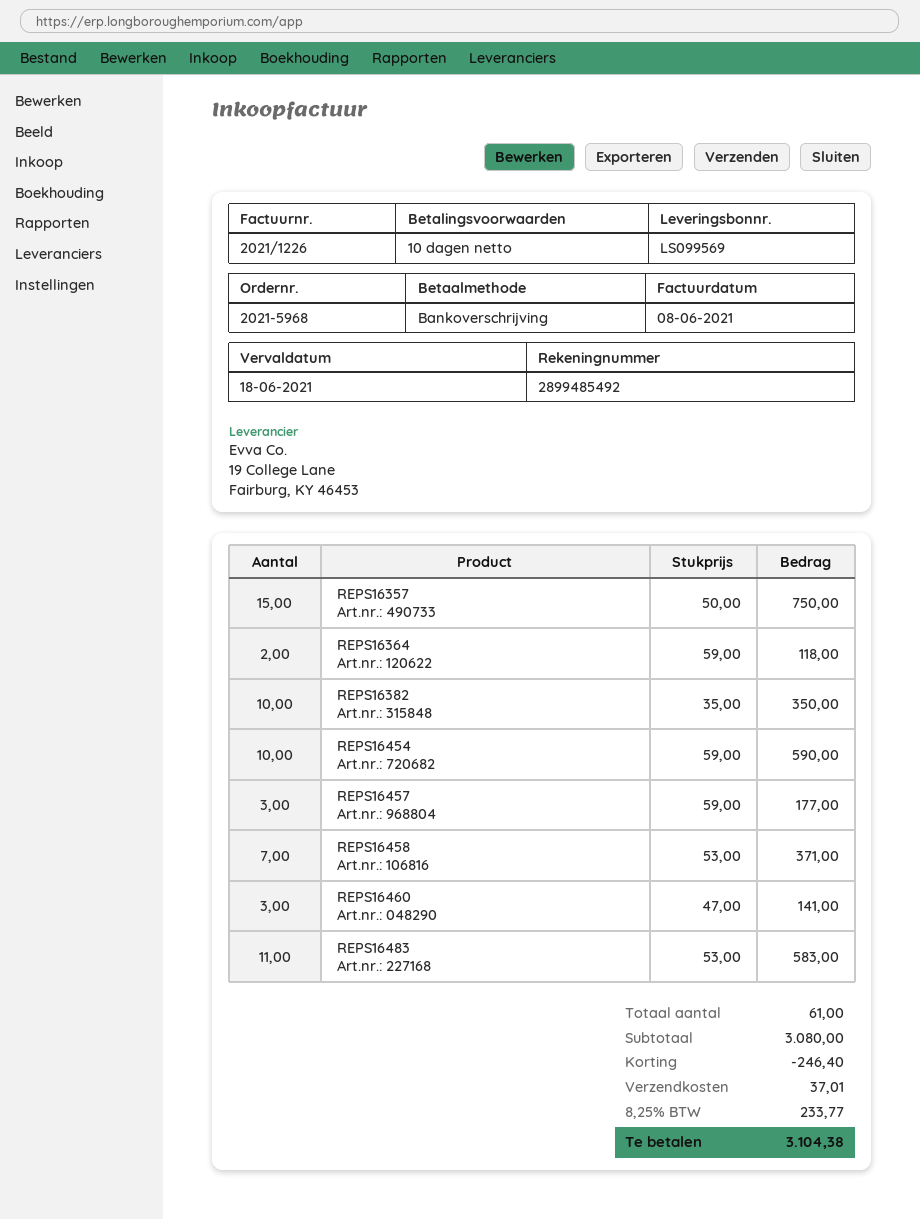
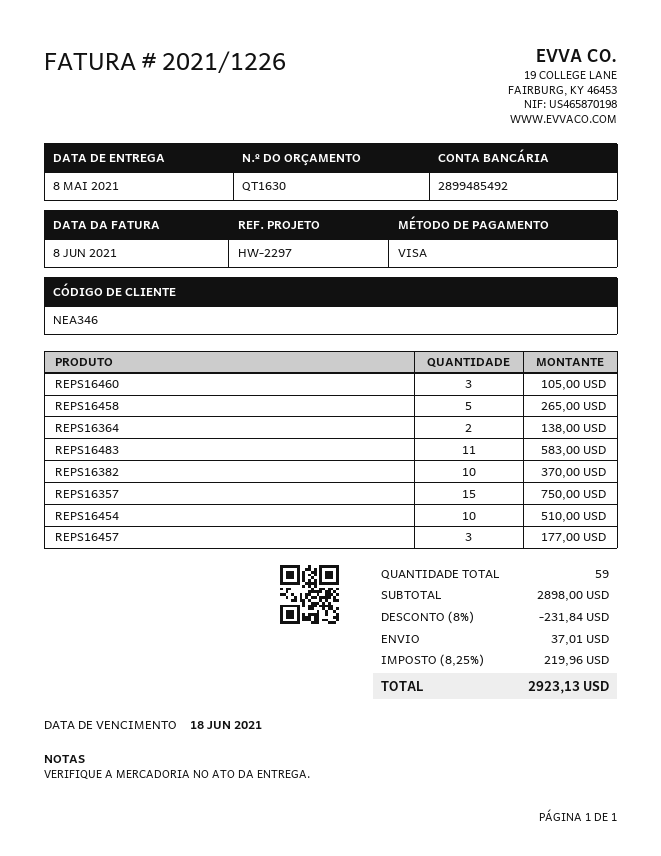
payment method: bank transfer -> Visa
REPS16364: 2 for 118.00 -> 2 for 138.00
REPS16382: 10 for 350.00 -> 10 for 370.00
REPS16454: 10 for 590.00 -> 10 for 510.00
REPS16458: 7 for 371.00 -> 5 for 265.00
REPS16460: 3 for 141.00 -> 3 for 105.00
total quantity: 61 -> 59
subtotal: 3080.00 -> 2898.00
discount: 246.40 -> 231.84
tax: 8.25% = 233.77 -> 8.25% = 219.96
total: 3104.38 -> 2923.13

